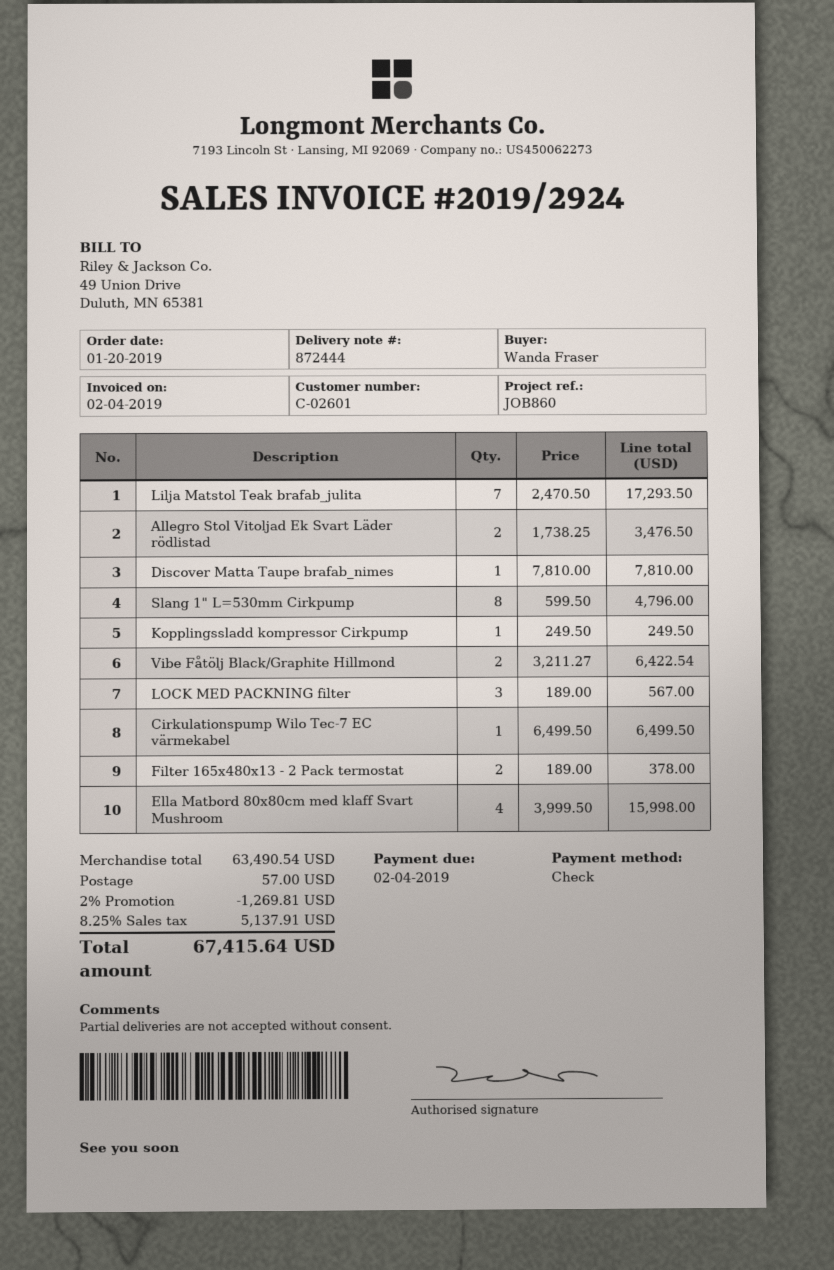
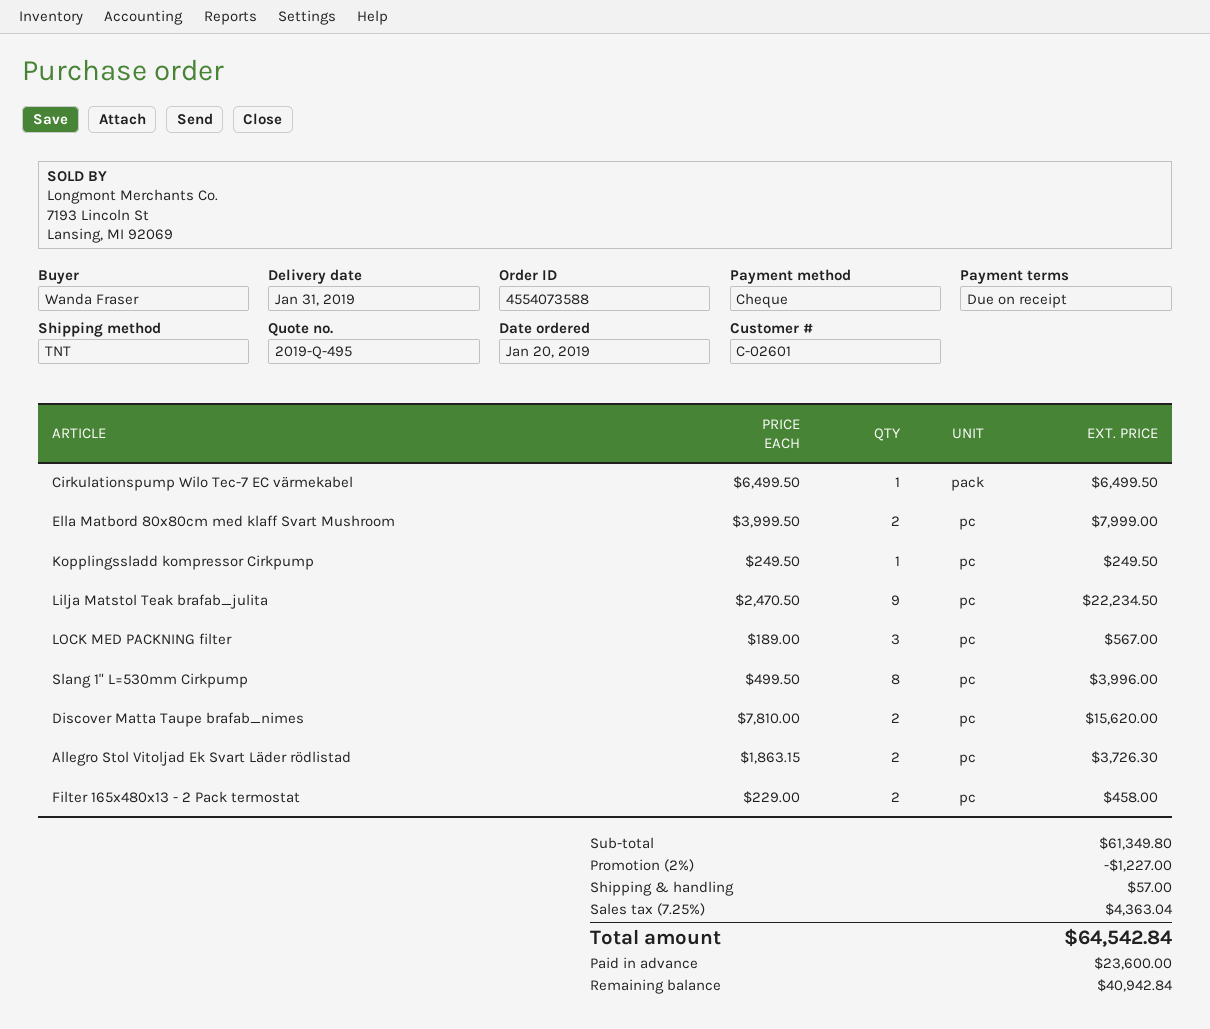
Lilja Matstol Teak brafab_julita: 7 x 2470.50 = 17293.50 -> 9 x 2470.50 = 22234.50
Allegro Stol Vitoljad Ek Svart Läder rödlistad: 2 x 1738.25 = 3476.50 -> 2 x 1863.15 = 3726.30
Discover Matta Taupe brafab_nimes: 1 x 7810.00 = 7810.00 -> 2 x 7810.00 = 15620.00
Slang 1" L=530mm Cirkpump: 8 x 599.50 = 4796.00 -> 8 x 499.50 = 3996.00
Vibe Fåtölj Black/Graphite Hillmond: 2 x 3211.27 = 6422.54 -> none
Filter 165x480x13 - 2 Pack termostat: 2 x 189.00 = 378.00 -> 2 x 229.00 = 458.00
Ella Matbord 80x80cm med klaff Svart Mushroom: 4 x 3999.50 = 15998.00 -> 2 x 3999.50 = 7999.00
subtotal: 63490.54 -> 61349.80
discount: 2% = 1269.81 -> 2% = 1227.00
tax: 8.25% = 5137.91 -> 7.25% = 4363.04
total: 67415.64 -> 64542.84

